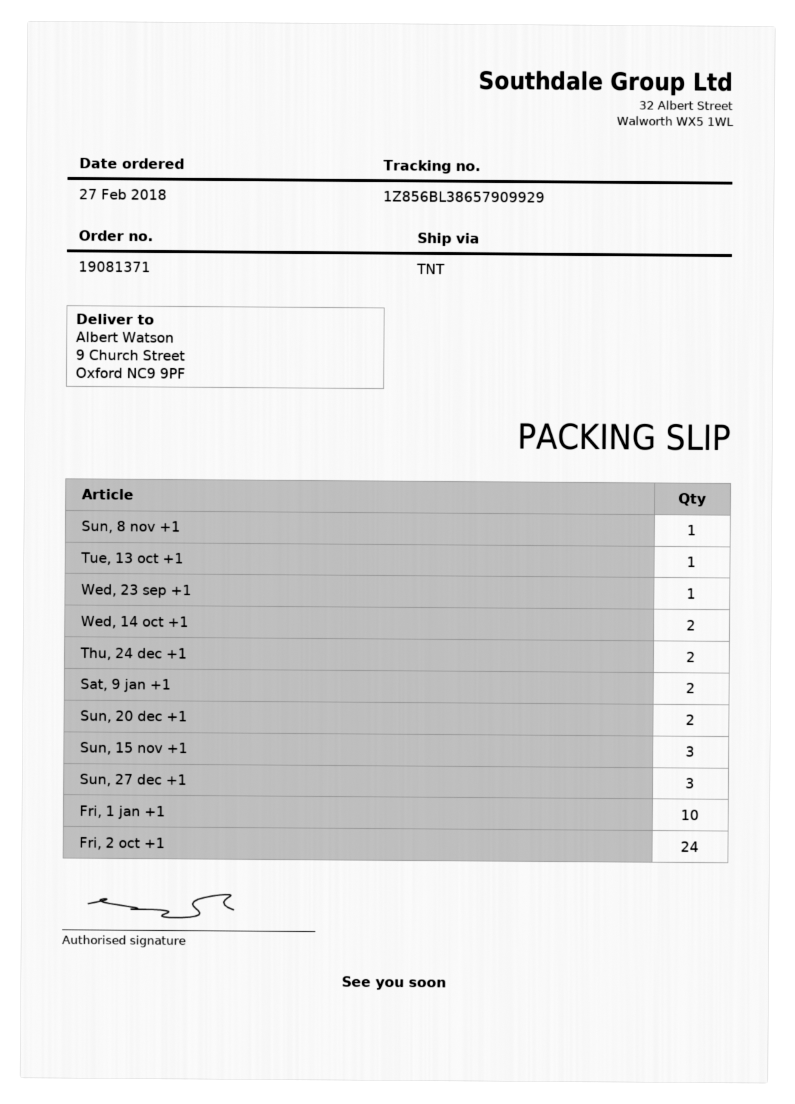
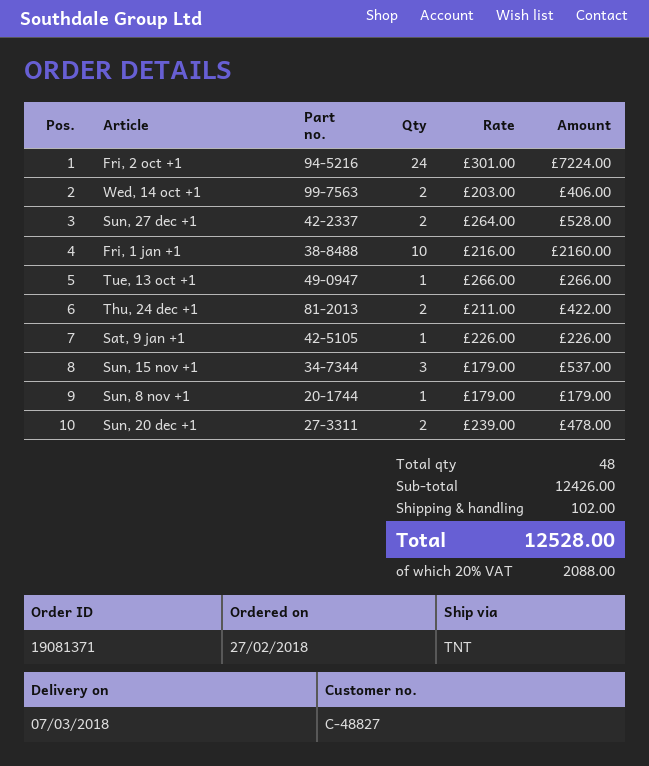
Wed, 23 sep +1: 1 -> none
Sat, 9 jan +1: 2 -> 1
Sun, 27 dec +1: 3 -> 2

